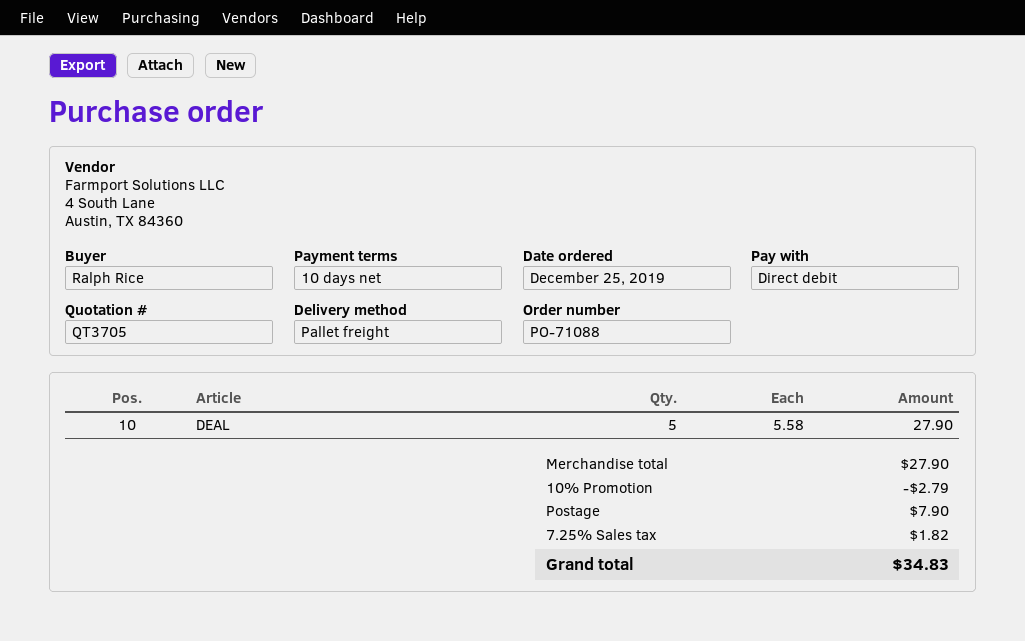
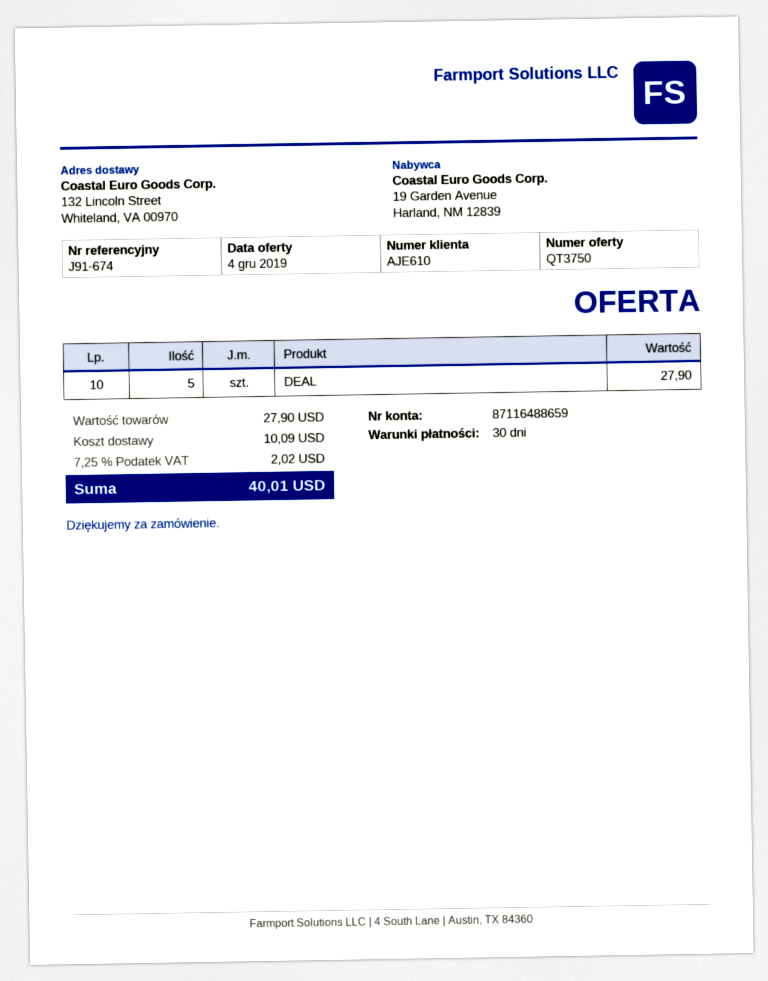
quote number: QT3705 -> QT3750
payment terms: 10 days -> 30 days
discount: 10% = 2.79 -> none
shipping: 7.90 -> 10.09
tax: 7.25% = 1.82 -> 7.25% = 2.02
total: 34.83 -> 40.01

